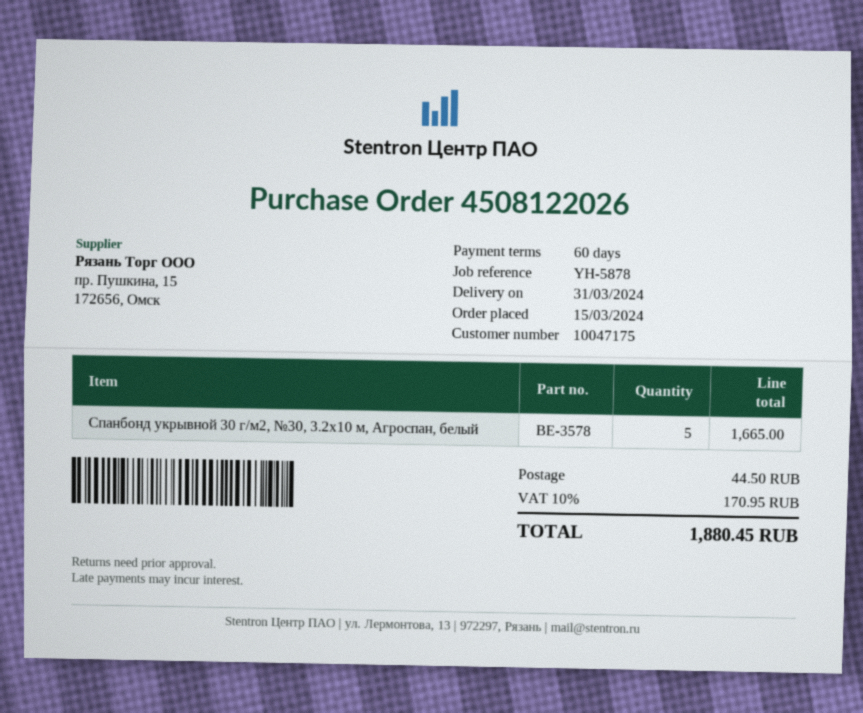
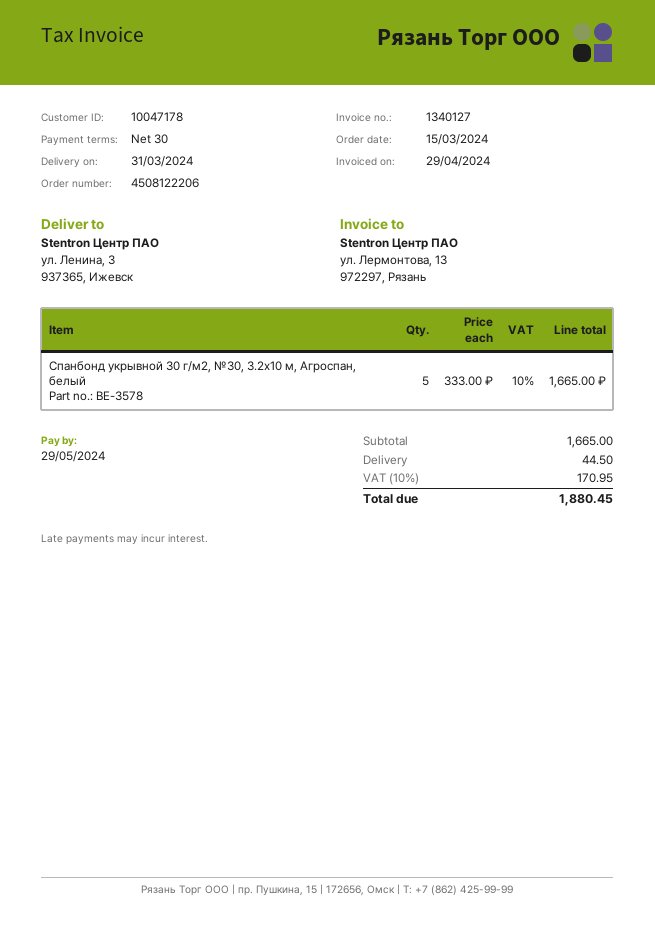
order number: 4508122026 -> 4508122206
payment terms: 60 days -> 30 days
customer number: 10047175 -> 10047178

